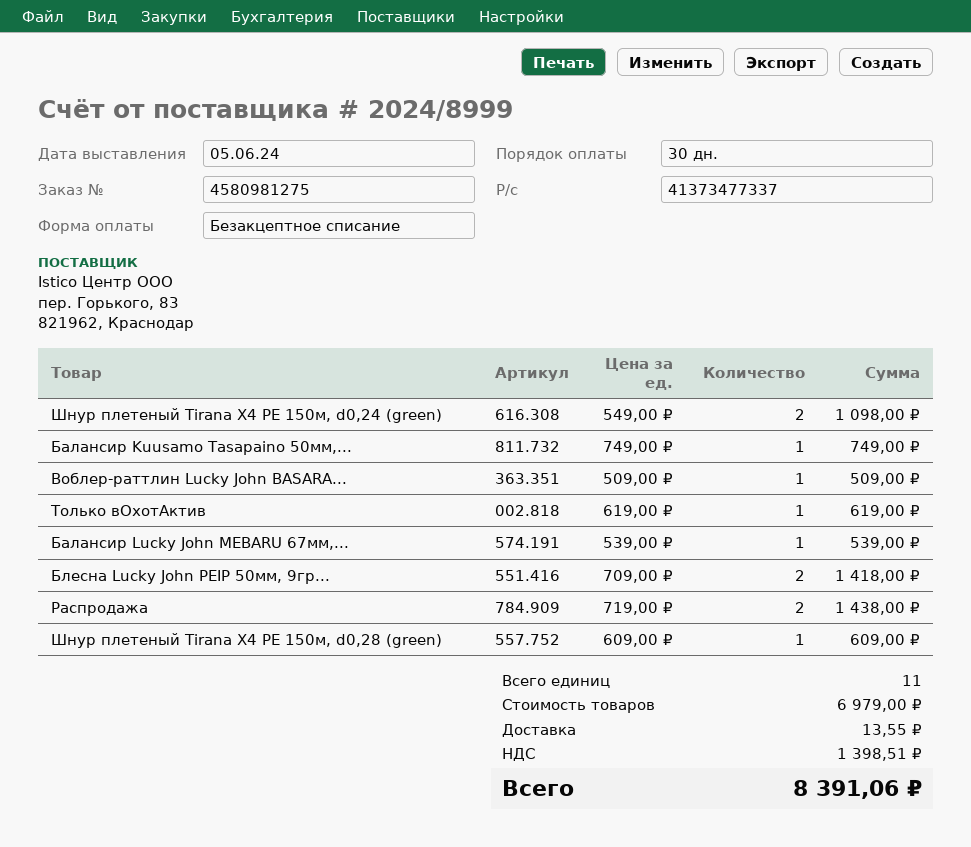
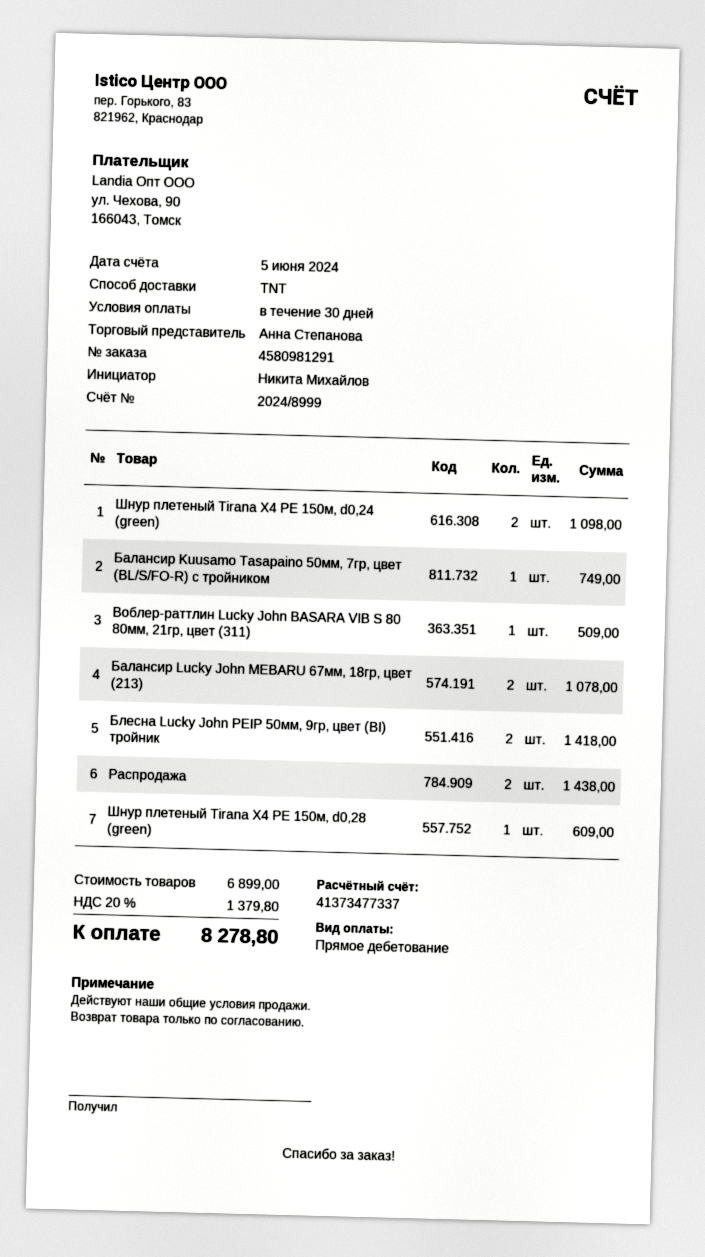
order number: 4580981275 -> 4580981291
Только вОхотАктив: 1 for 619.00 -> none
Балансир Lucky John MEBARU 67мм,...: 1 for 539.00 -> 2 for 1078.00
subtotal: 6979.00 -> 6899.00
shipping: 13.55 -> none
tax: 1398.51 -> 1379.80
total: 8391.06 -> 8278.80

